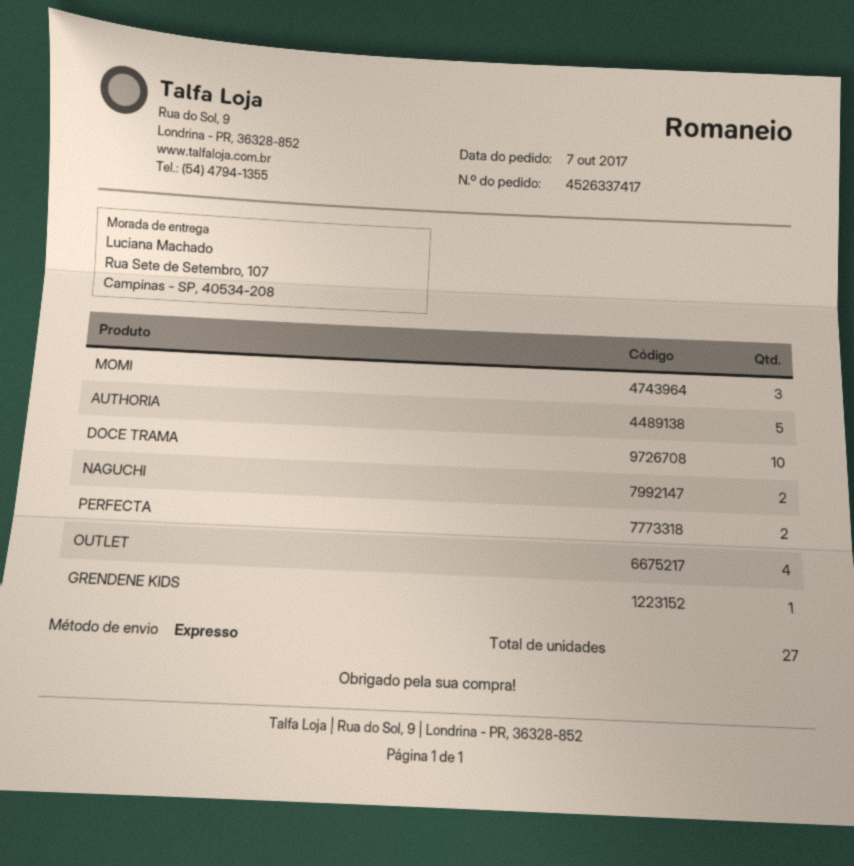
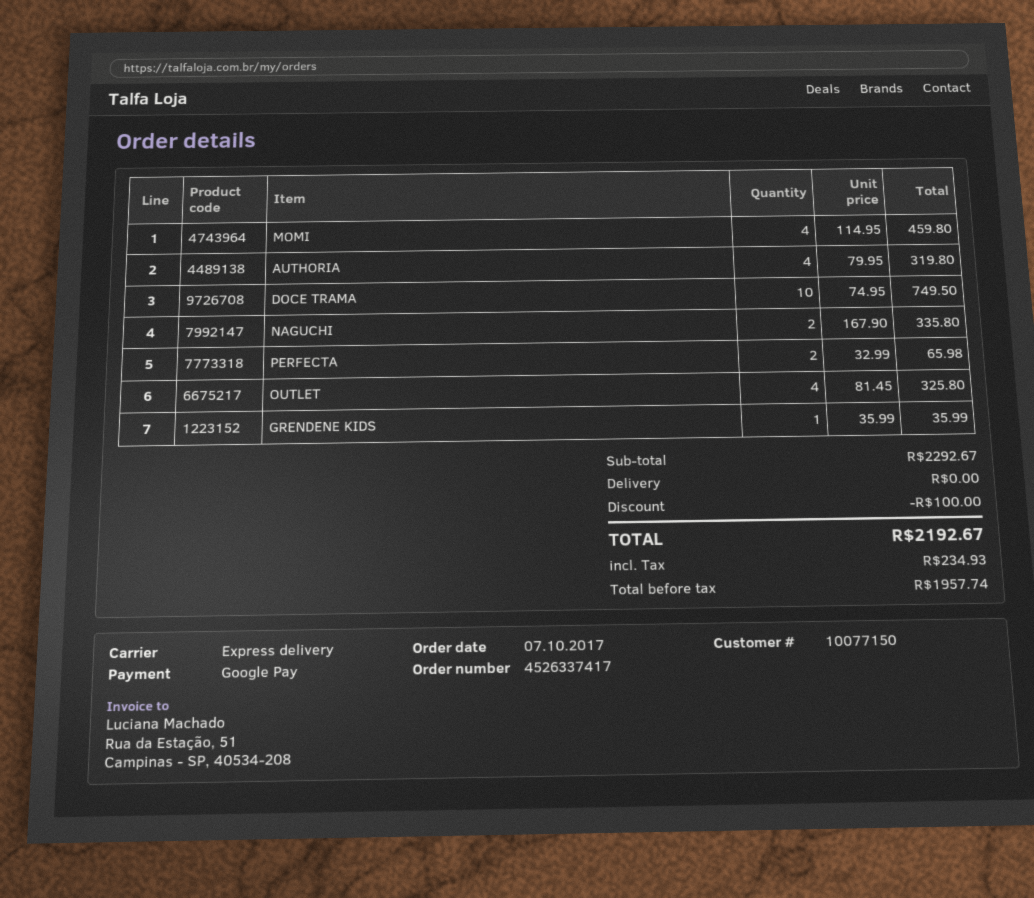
MOMI: 3 -> 4
AUTHORIA: 5 -> 4

